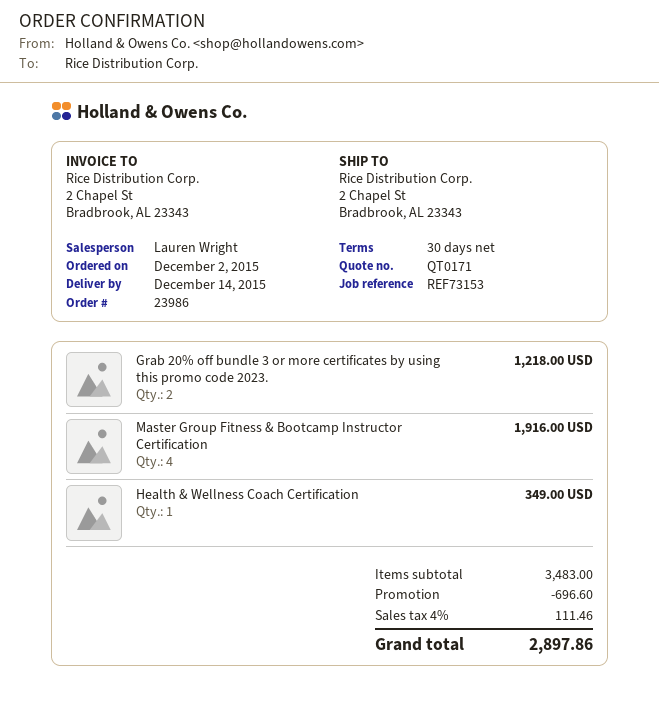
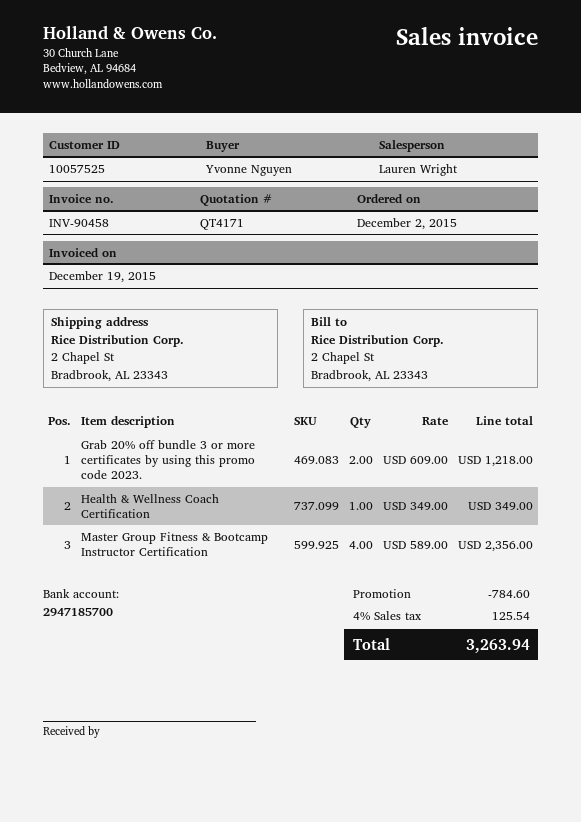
quote number: QT0171 -> QT4171
Master Group Fitness & Bootcamp Instructor Certification: 4 for 1916.00 -> 4 for 2356.00
discount: 696.60 -> 784.60
tax: 4% = 111.46 -> 4% = 125.54
total: 2897.86 -> 3263.94

